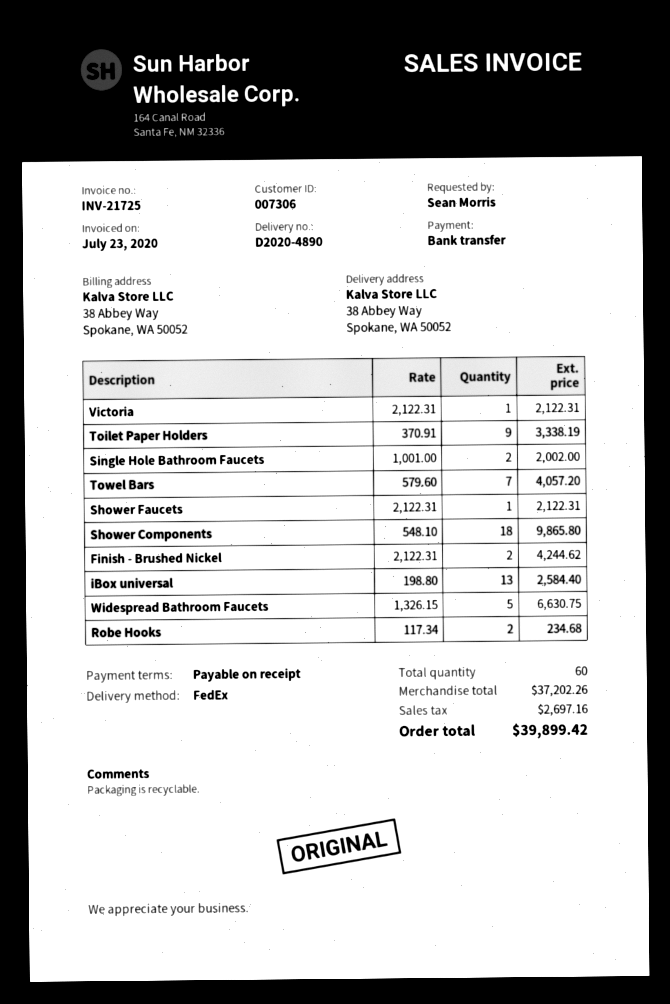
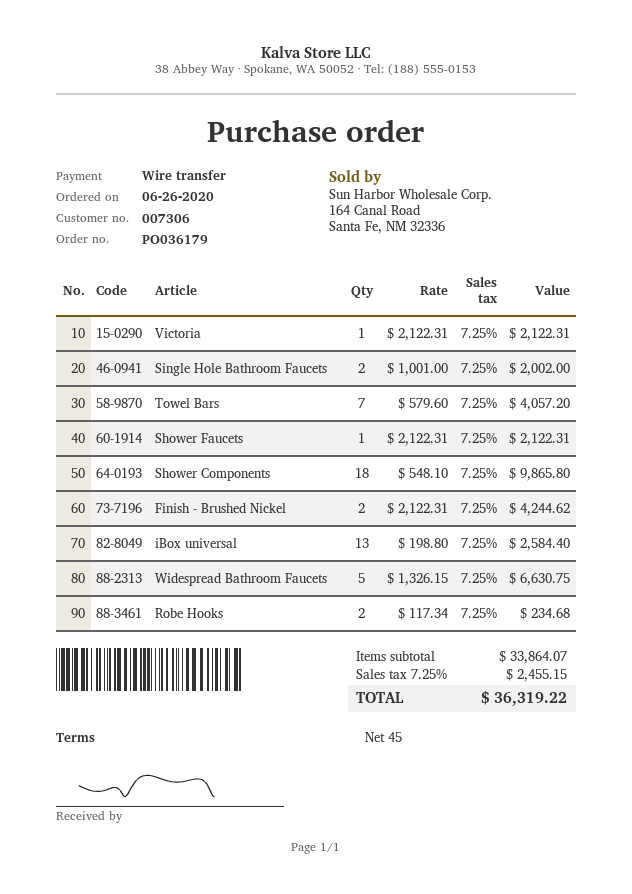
payment terms: on receipt -> 45 days
Toilet Paper Holders: 9 x 370.91 = 3338.19 -> none
subtotal: 37202.26 -> 33864.07
tax: 2697.16 -> 2455.15
total: 39899.42 -> 36319.22

